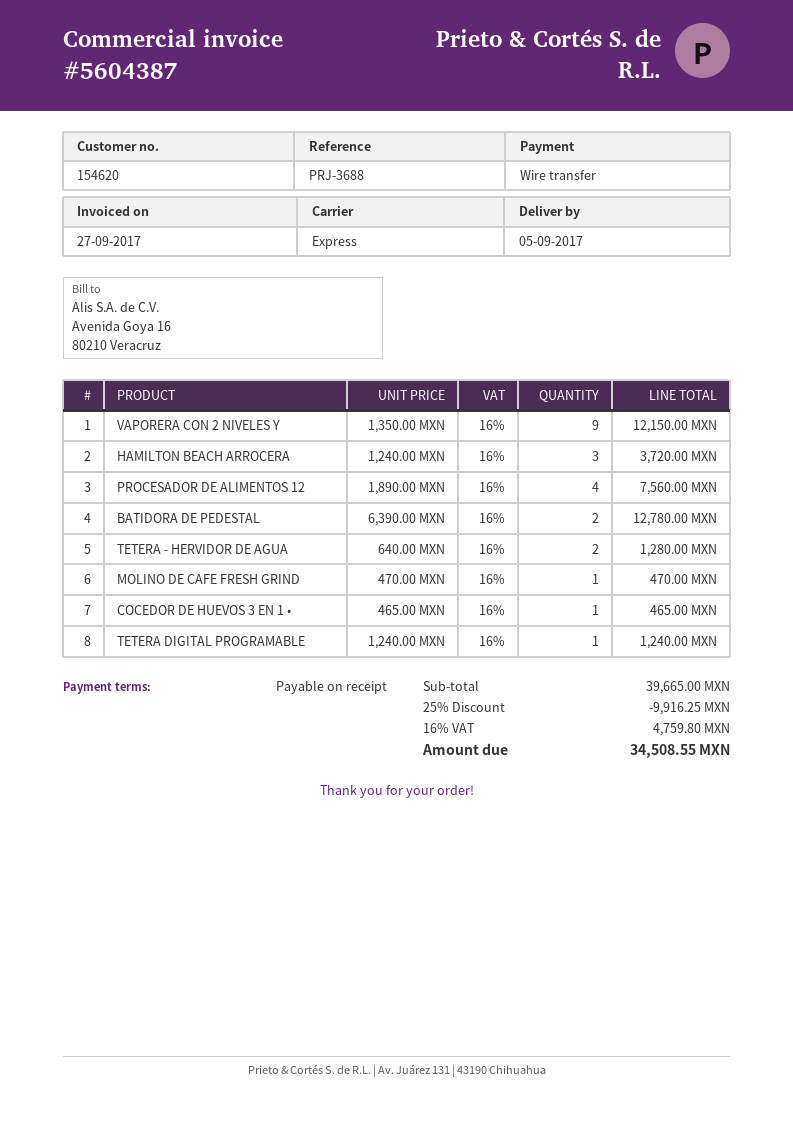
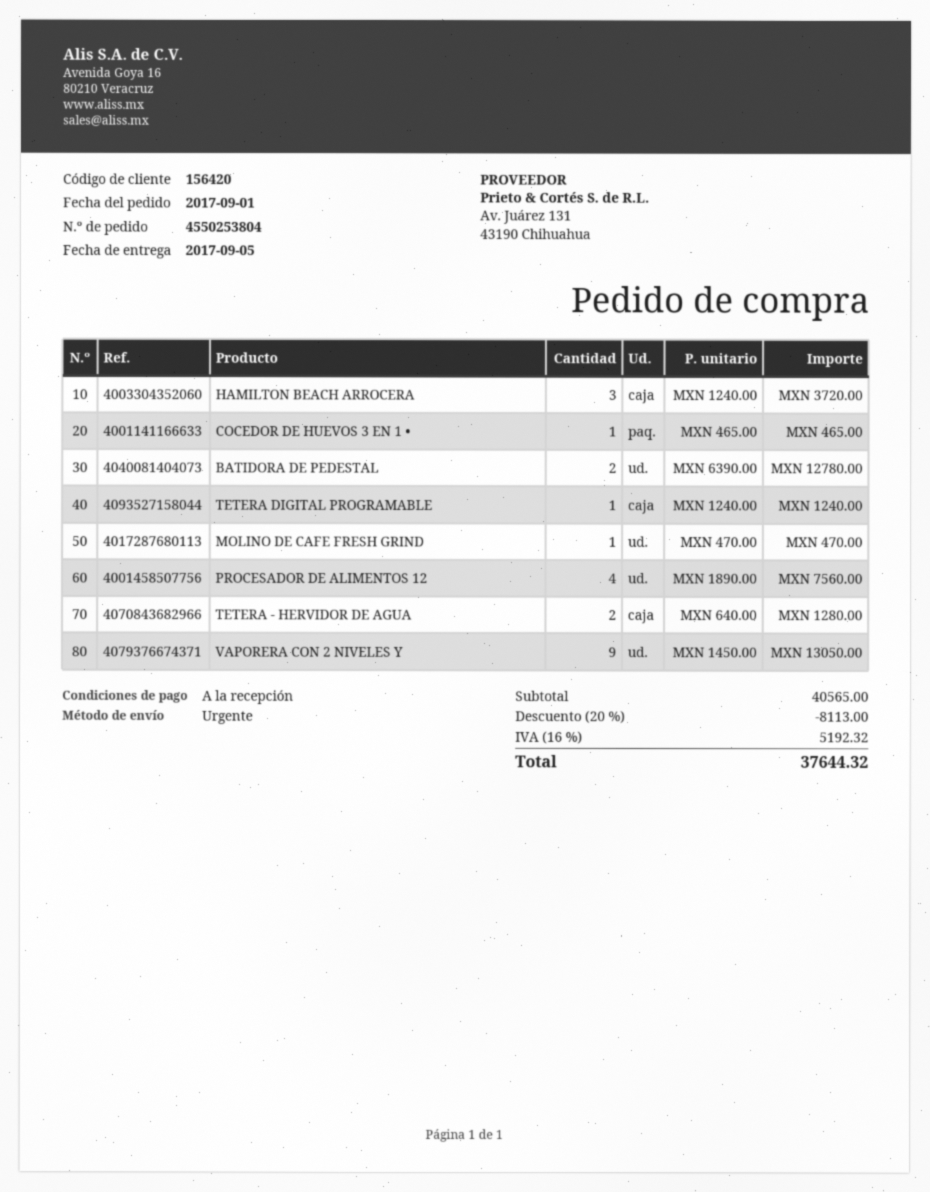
customer number: 154620 -> 156420
VAPORERA CON 2 NIVELES Y: 9 x 1350.00 = 12150.00 -> 9 x 1450.00 = 13050.00
subtotal: 39665.00 -> 40565.00
discount: 25% = 9916.25 -> 20% = 8113.00
tax: 16% = 4759.80 -> 16% = 5192.32
total: 34508.55 -> 37644.32

